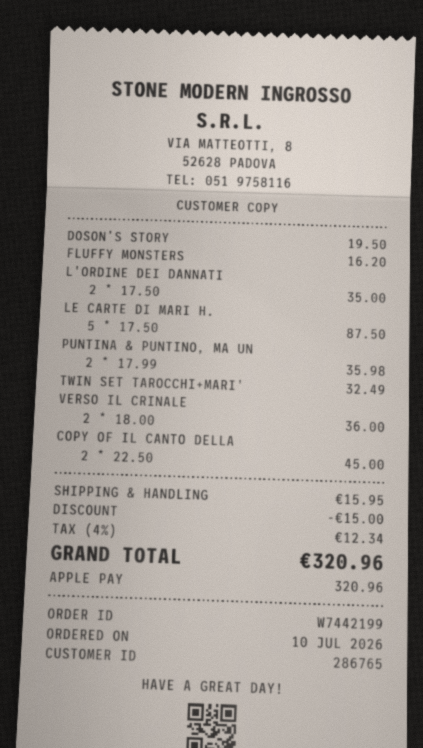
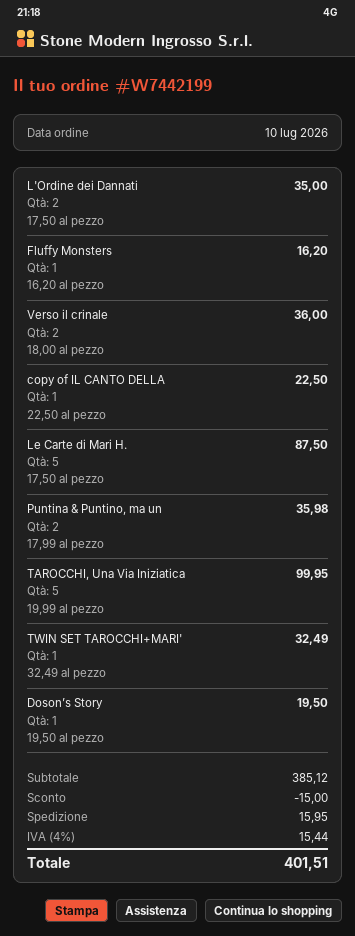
COPY OF IL CANTO DELLA: 2 x 22.50 = 45.00 -> 1 x 22.50 = 22.50
TAROCCHI, Una Via Iniziatica: none -> 5 x 19.99 = 99.95
tax: 4% = 12.34 -> 4% = 15.44
total: 320.96 -> 401.51

